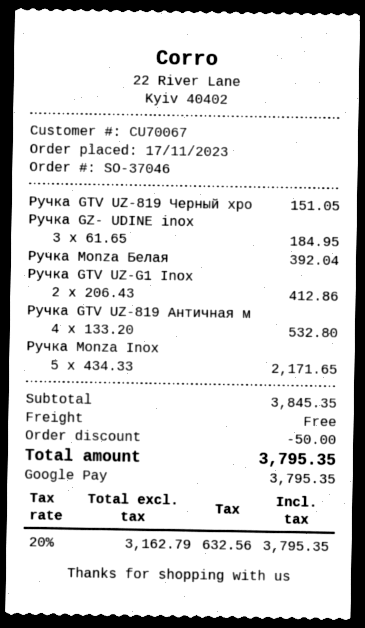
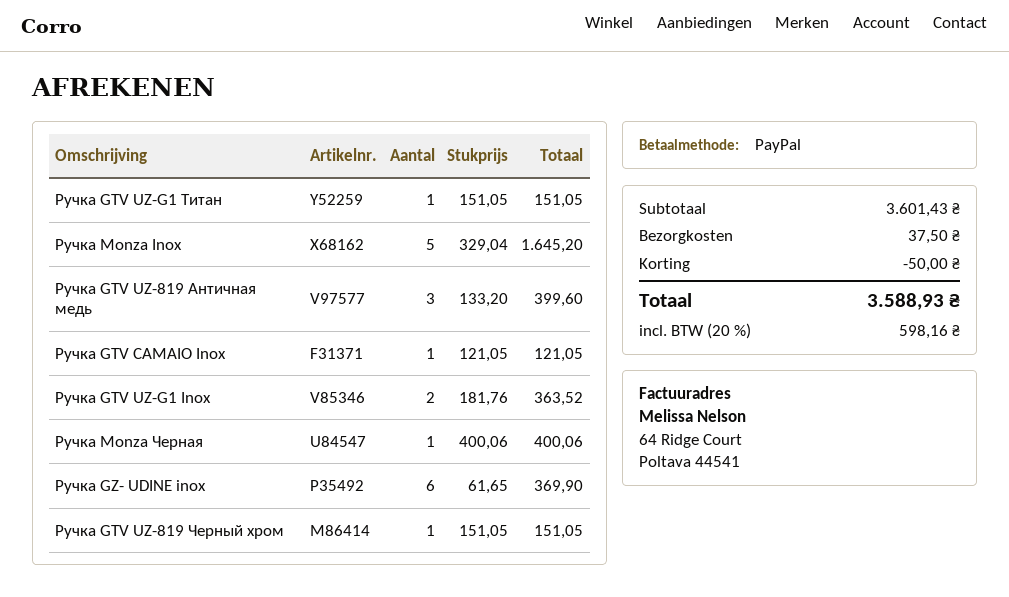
payment method: Google Pay -> PayPal
Ручка GZ- UDINE inox: 3 x 61.65 = 184.95 -> 6 x 61.65 = 369.90
Ручка Monza Белая: 1 x 392.04 = 392.04 -> none
Ручка GTV UZ-G1 Inox: 2 x 206.43 = 412.86 -> 2 x 181.76 = 363.52
Ручка GTV UZ-819 Античная м: 4 x 133.20 = 532.80 -> 3 x 133.20 = 399.60
Ручка Monza Inox: 5 x 434.33 = 2171.65 -> 5 x 329.04 = 1645.20
Ручка GTV UZ-G1 Титан: none -> 1 x 151.05 = 151.05
Ручка GTV CAMAIO Inox: none -> 1 x 121.05 = 121.05
Ручка Monza Черная: none -> 1 x 400.06 = 400.06
subtotal: 3845.35 -> 3601.43
shipping: 0.00 -> 37.50
tax: 20% = 632.56 -> 20% = 598.16
total: 3795.35 -> 3588.93

